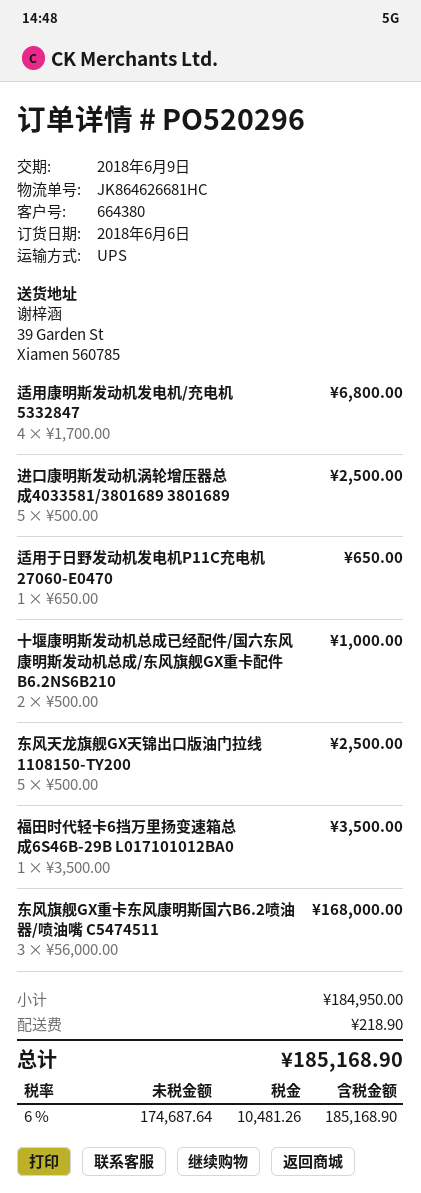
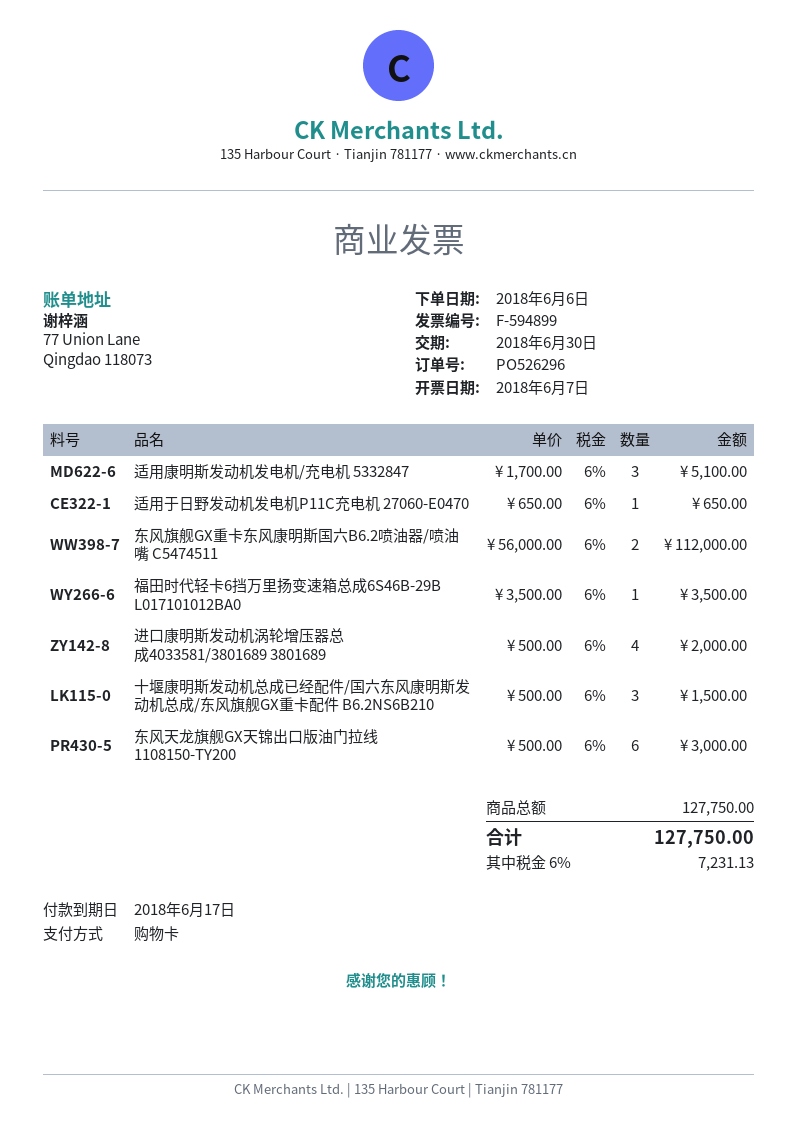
order number: PO520296 -> PO526296
delivery date: 2018-06-09 -> 2018-06-30
适用康明斯发动机发电机/充电机 5332847: 4 x 1700.00 = 6800.00 -> 3 x 1700.00 = 5100.00
进口康明斯发动机涡轮增压器总成4033581/3801689 3801689: 5 x 500.00 = 2500.00 -> 4 x 500.00 = 2000.00
十堰康明斯发动机总成已经配件/国六东风康明斯发动机总成/东风旗舰GX重卡配件 B6.2NS6B210: 2 x 500.00 = 1000.00 -> 3 x 500.00 = 1500.00
东风天龙旗舰GX天锦出口版油门拉线 1108150-TY200: 5 x 500.00 = 2500.00 -> 6 x 500.00 = 3000.00
东风旗舰GX重卡东风康明斯国六B6.2喷油器/喷油嘴 C5474511: 3 x 56000.00 = 168000.00 -> 2 x 56000.00 = 112000.00
subtotal: 184950.00 -> 127750.00
shipping: 218.90 -> none
tax: 6% = 10481.26 -> 6% = 7231.13
total: 185168.90 -> 127750.00

